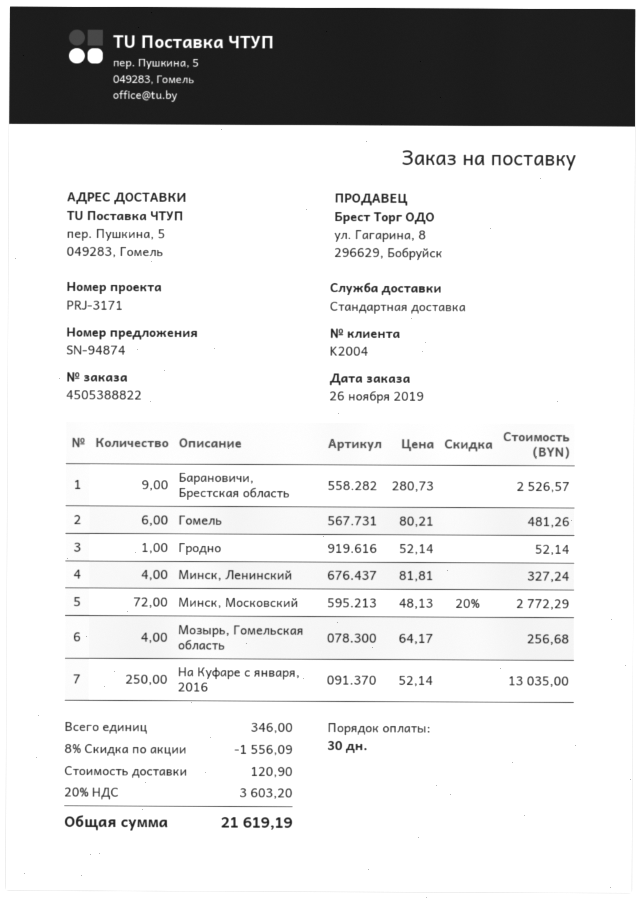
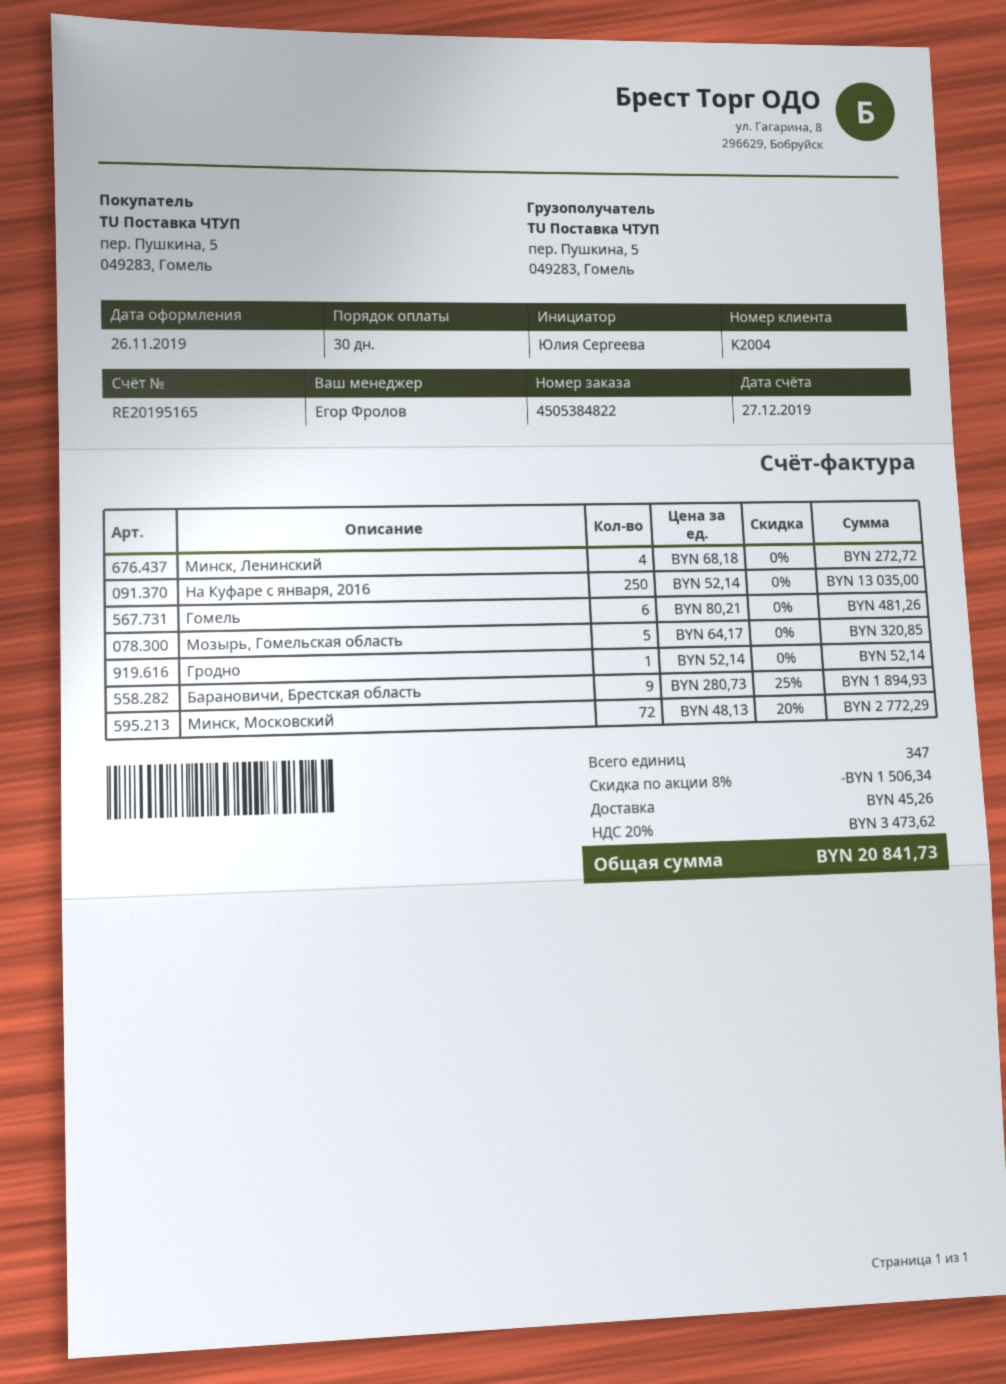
order number: 4505388822 -> 4505384822
Барановичи, Брестская область: 9 x 280.73 = 2526.57 -> 9 x 280.73 - 25% = 1894.93
Минск, Ленинский: 4 x 81.81 = 327.24 -> 4 x 68.18 = 272.72
Мозырь, Гомельская область: 4 x 64.17 = 256.68 -> 5 x 64.17 = 320.85
total quantity: 346 -> 347
discount: 8% = 1556.09 -> 8% = 1506.34
shipping: 120.90 -> 45.26
tax: 20% = 3603.20 -> 20% = 3473.62
total: 21619.19 -> 20841.73

